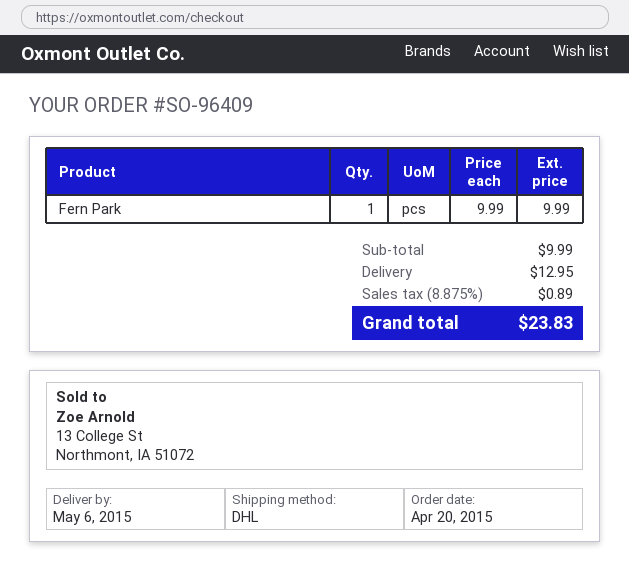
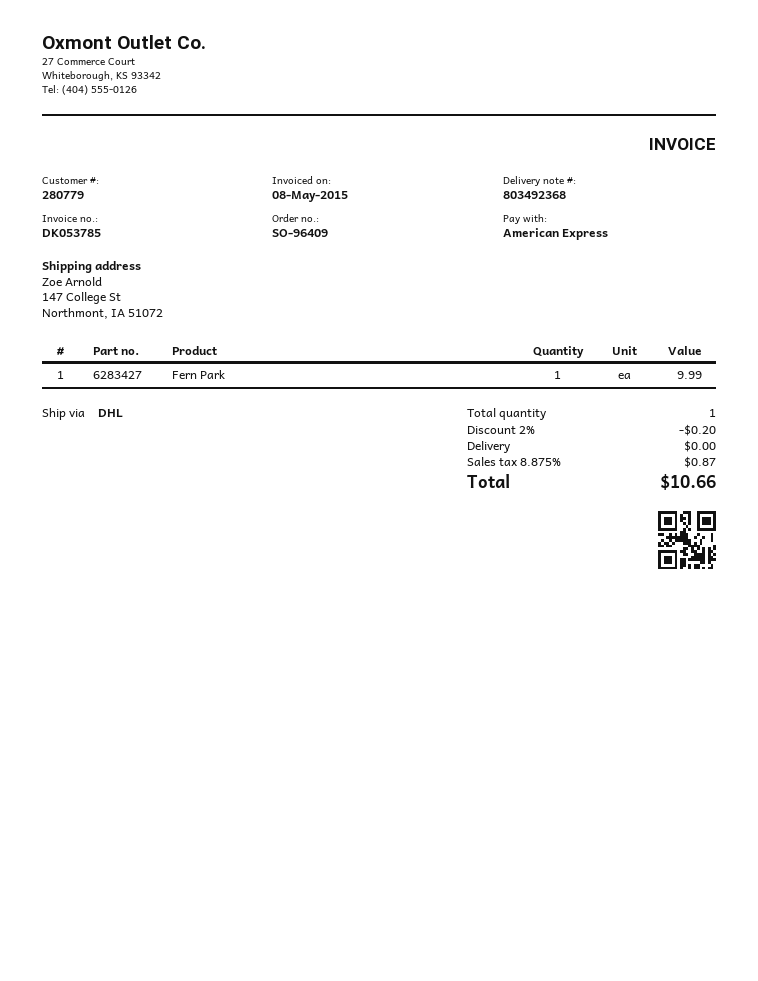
discount: none -> 2% = 0.20
shipping: 12.95 -> 0.00
tax: 8.875% = 0.89 -> 8.875% = 0.87
total: 23.83 -> 10.66

